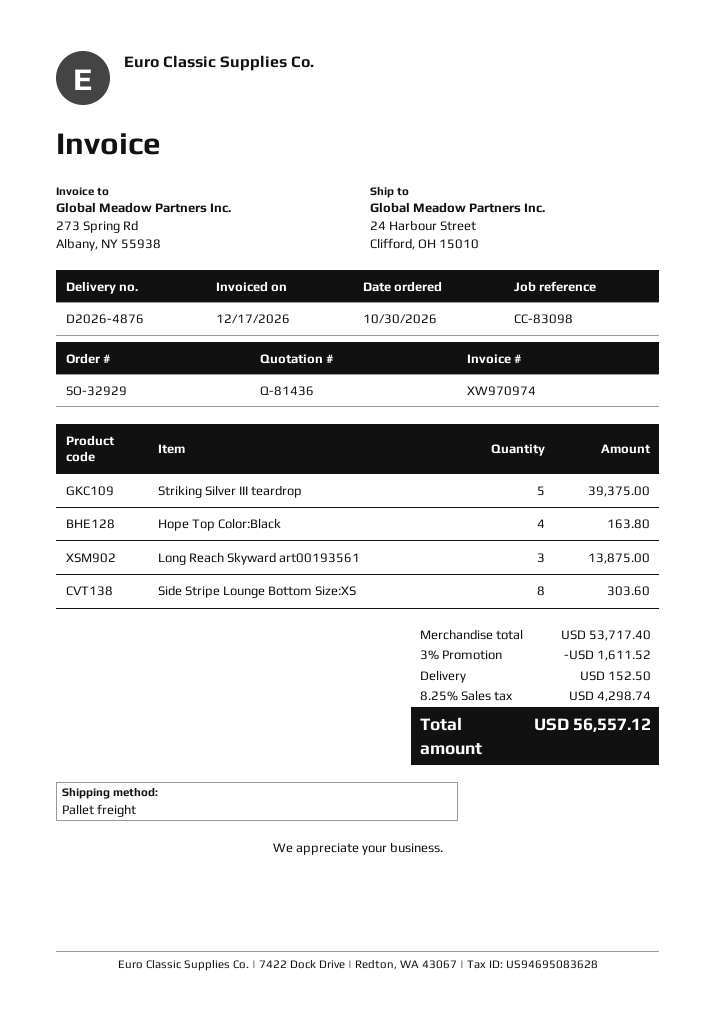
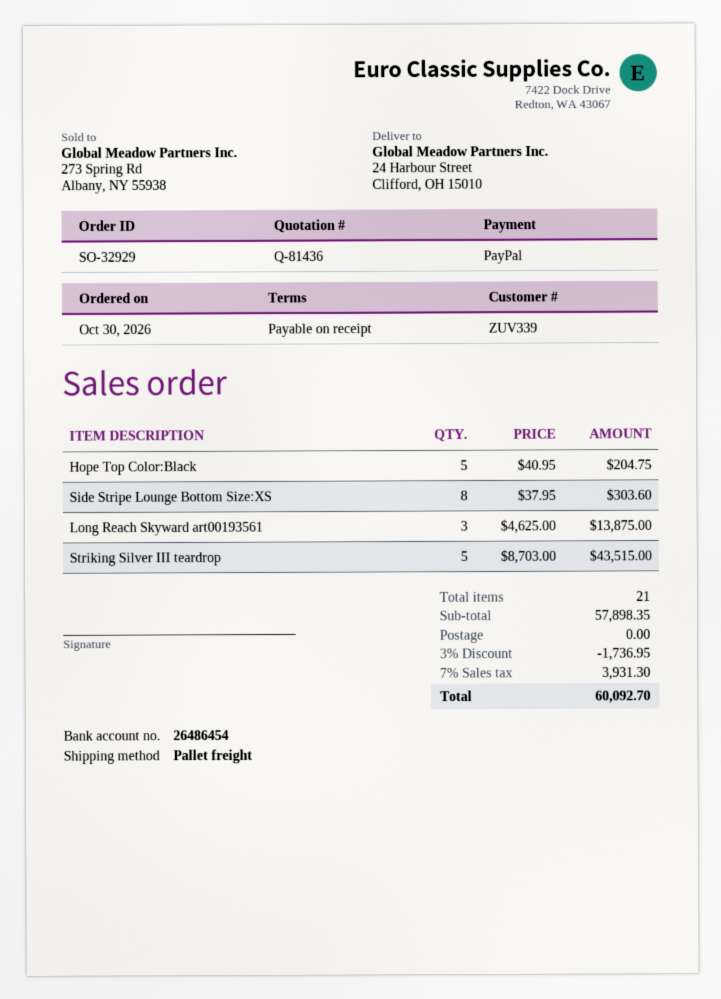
Striking Silver III teardrop: 5 for 39375.00 -> 5 for 43515.00
Hope Top Color:Black: 4 for 163.80 -> 5 for 204.75
subtotal: 53717.40 -> 57898.35
discount: 3% = 1611.52 -> 3% = 1736.95
shipping: 152.50 -> 0.00
tax: 8.25% = 4298.74 -> 7% = 3931.30
total: 56557.12 -> 60092.70

